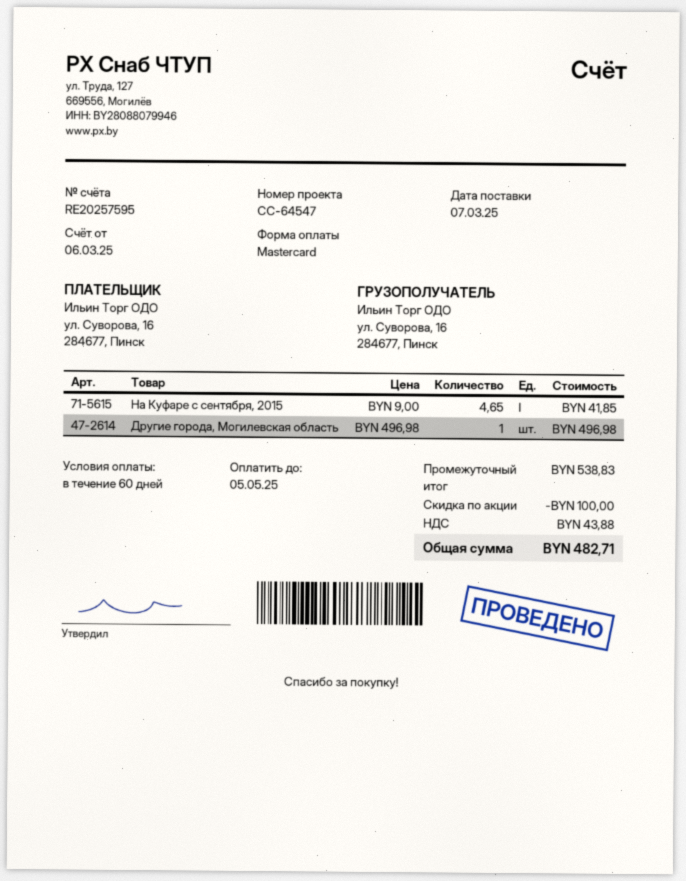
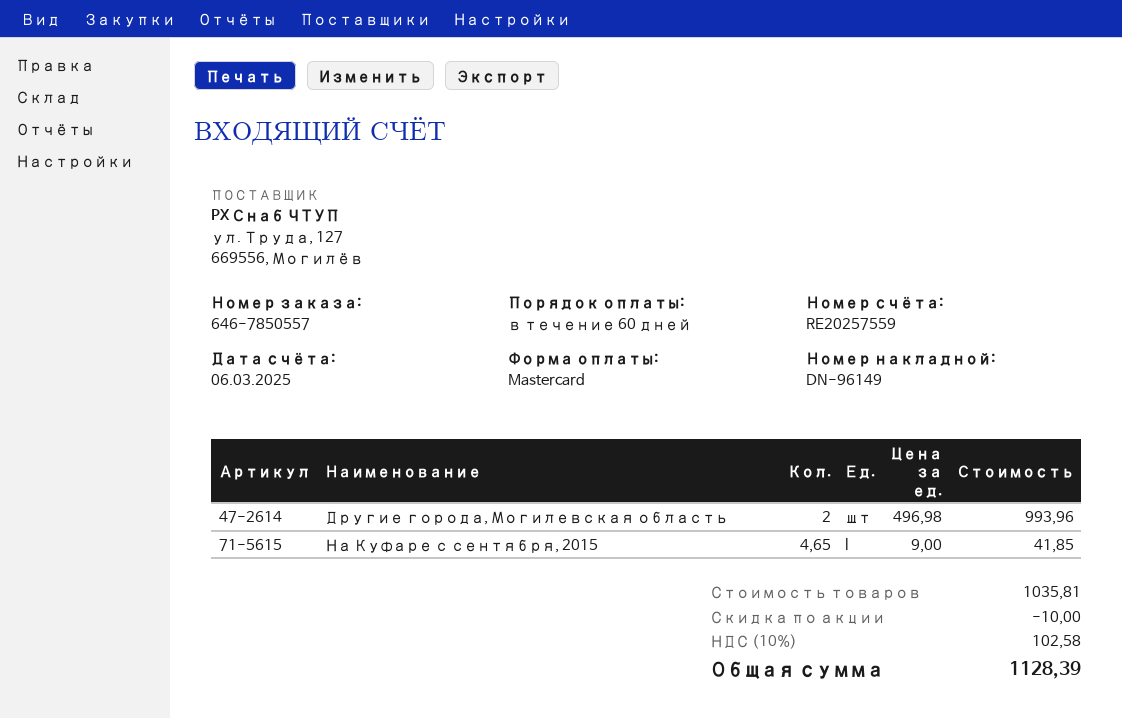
invoice number: RE20257595 -> RE20257559
Другие города, Могилевская область: 1 x 496.98 = 496.98 -> 2 x 496.98 = 993.96
subtotal: 538.83 -> 1035.81
discount: 100.00 -> 10.00
tax: 43.88 -> 102.58
total: 482.71 -> 1128.39

